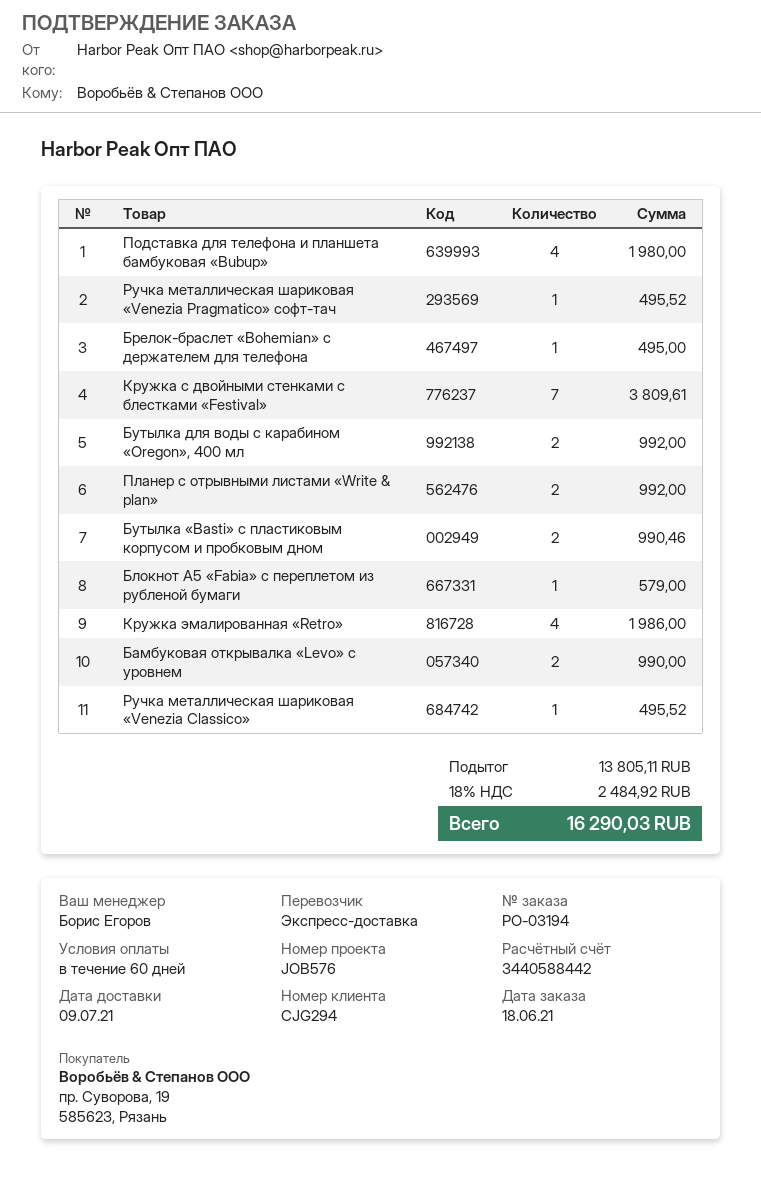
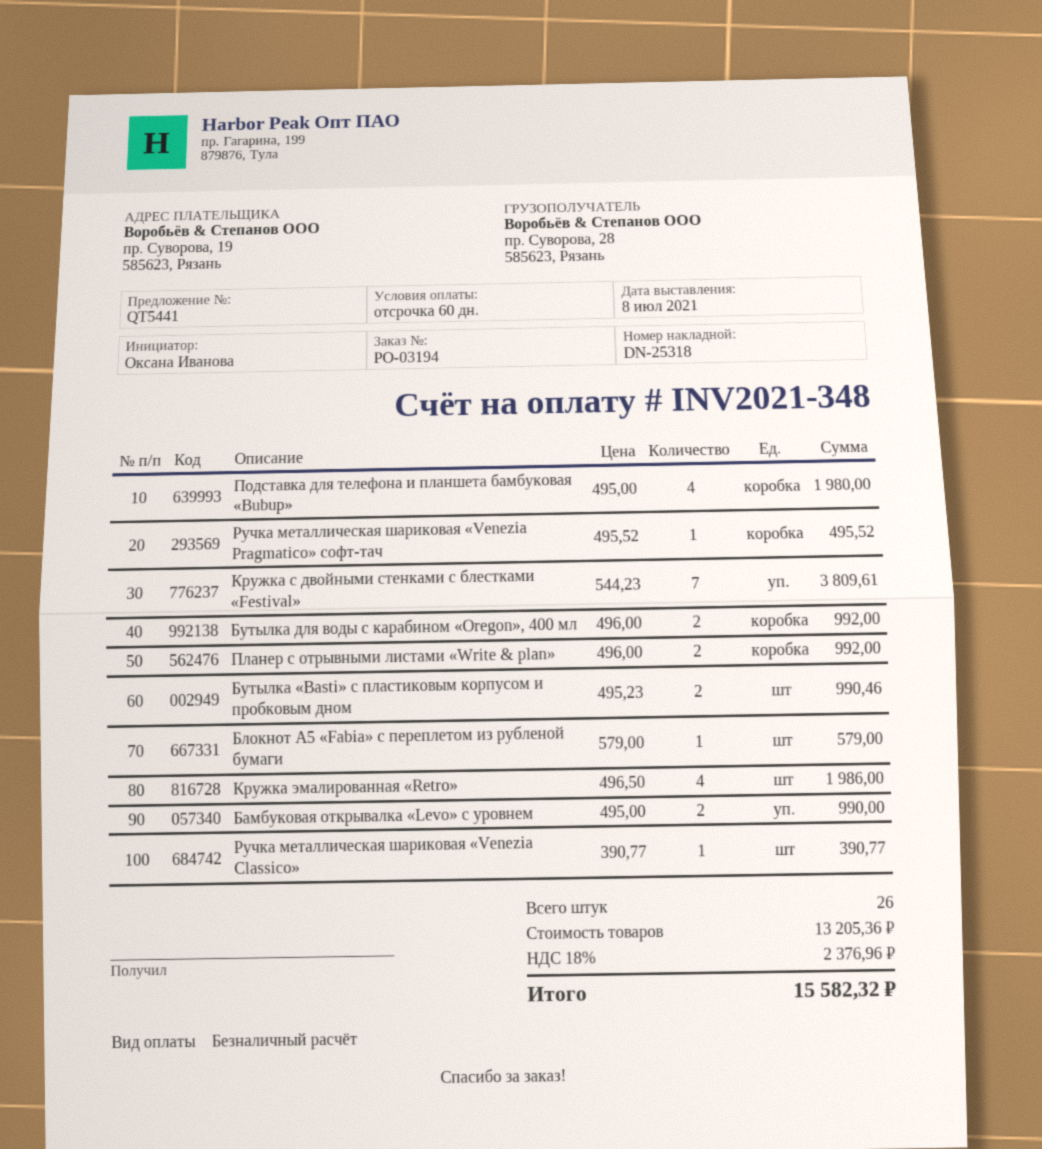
Брелок-браслет «Bohemian» с держателем для телефона: 1 for 495.00 -> none
Ручка металлическая шариковая «Venezia Classico»: 1 for 495.52 -> 1 for 390.77
subtotal: 13805.11 -> 13205.36
tax: 18% = 2484.92 -> 18% = 2376.96
total: 16290.03 -> 15582.32

